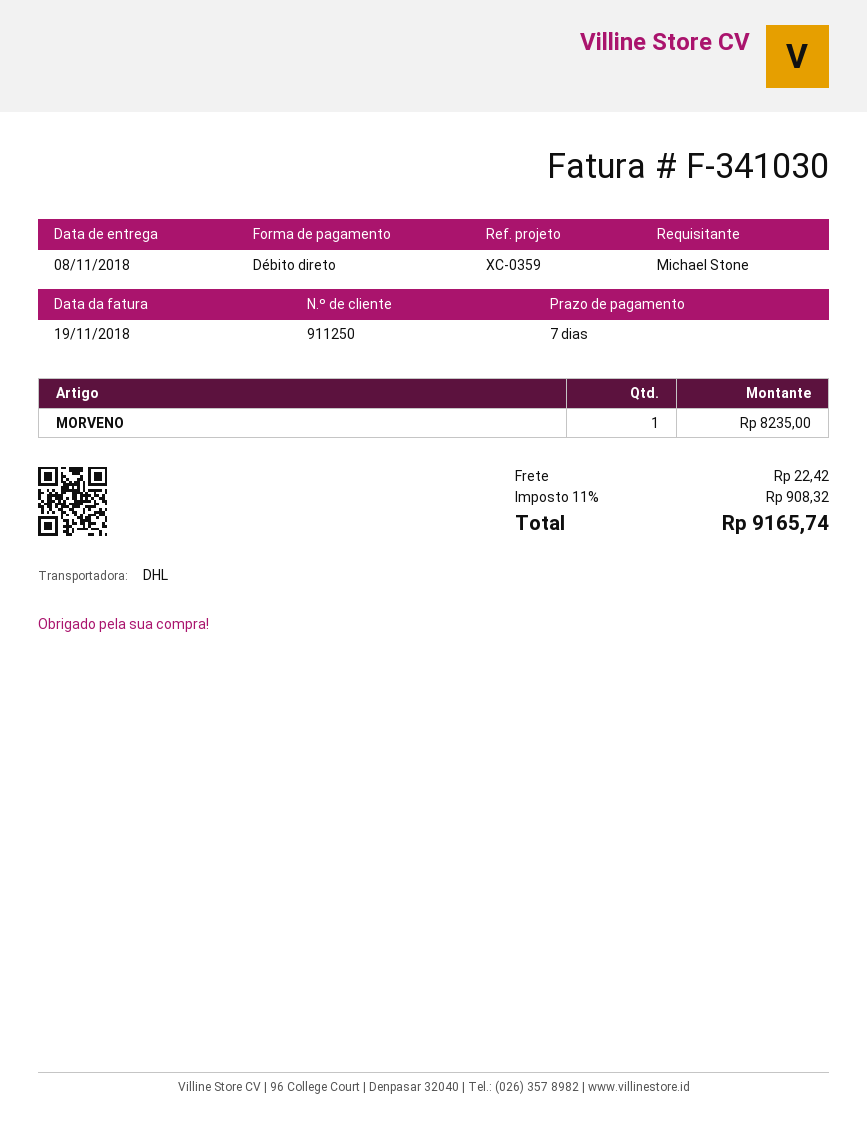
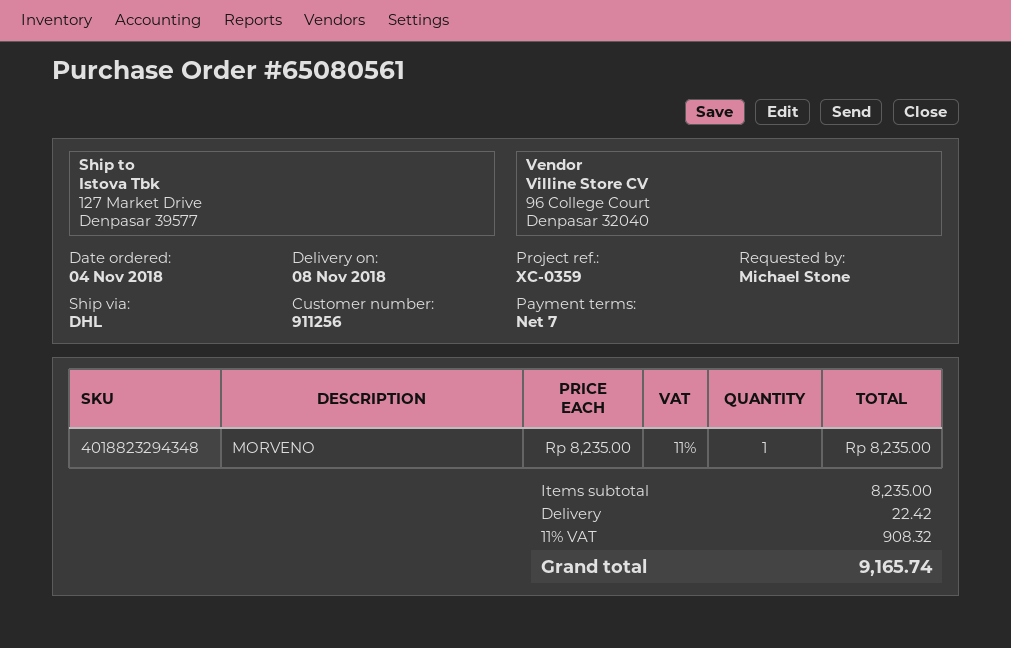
customer number: 911250 -> 911256

